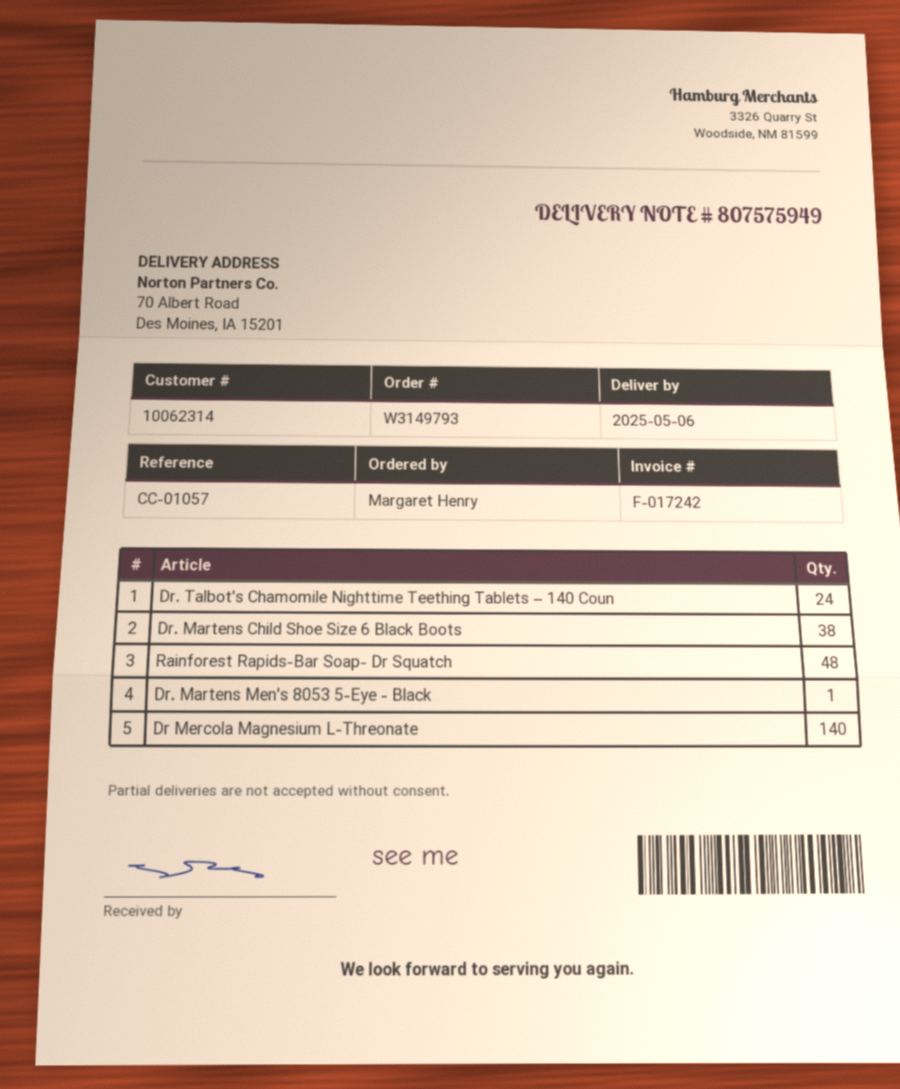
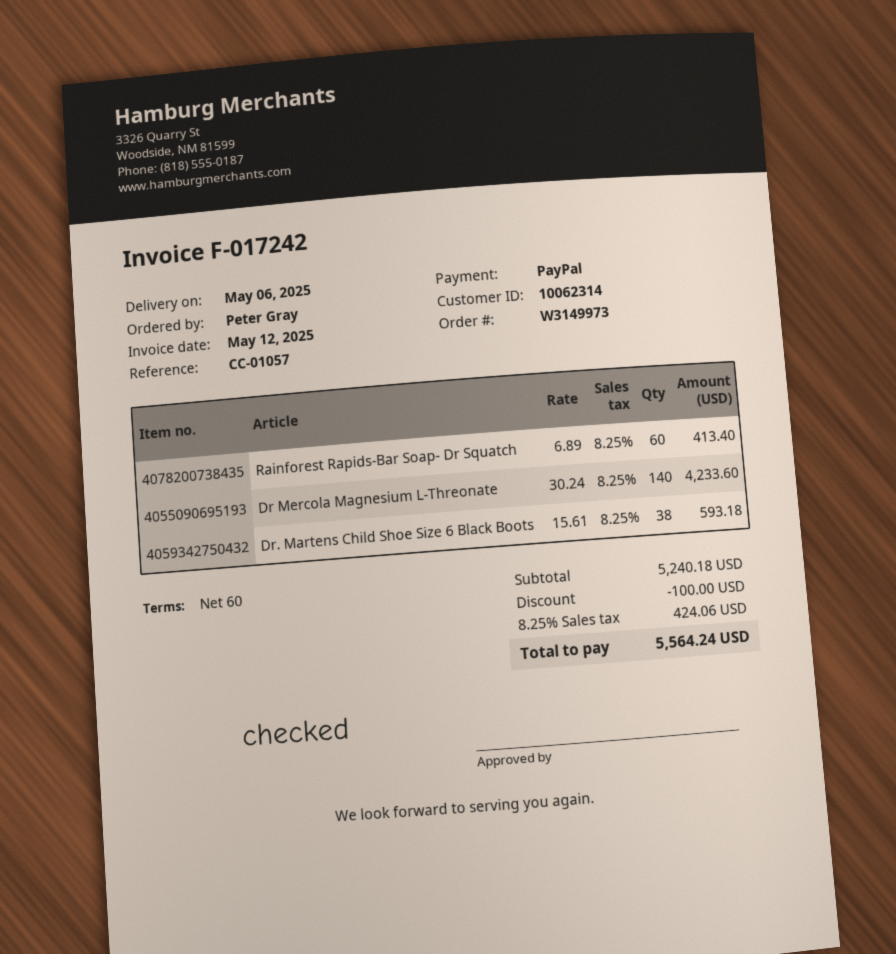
order number: W3149793 -> W3149973
ordered by: Margaret Henry -> Peter Gray
Dr. Talbot's Chamomile Nighttime Teething Tablets – 140 Coun: 24 -> none
Rainforest Rapids-Bar Soap- Dr Squatch: 48 -> 60
Dr. Martens Men's 8053 5-Eye - Black: 1 -> none

